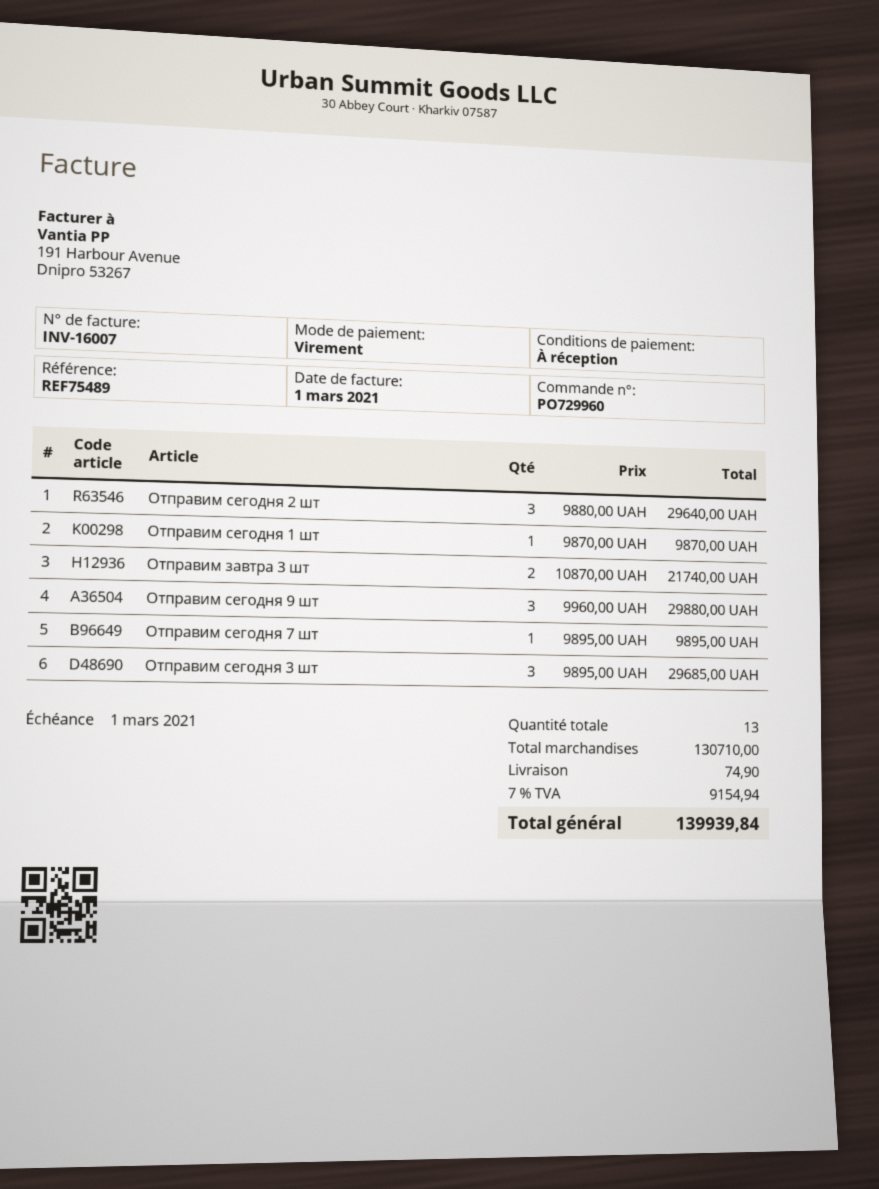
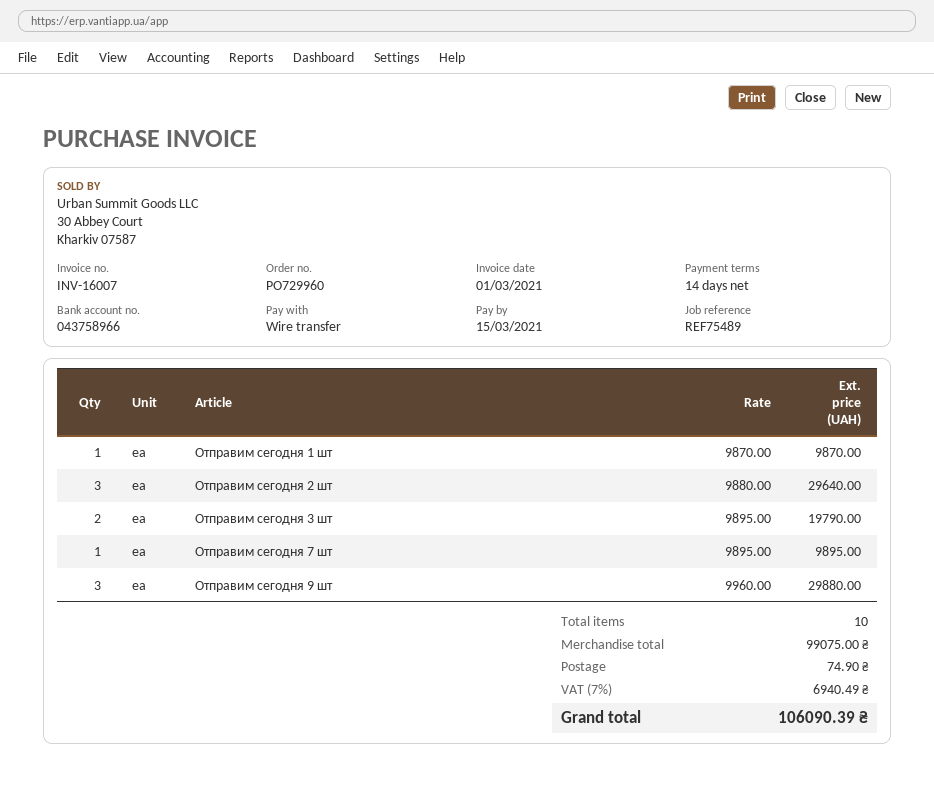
payment terms: on receipt -> 14 days
due date: 2021-03-01 -> 2021-03-15
Отправим завтра 3 шт: 2 x 10870.00 = 21740.00 -> none
Отправим сегодня 3 шт: 3 x 9895.00 = 29685.00 -> 2 x 9895.00 = 19790.00
total quantity: 13 -> 10
subtotal: 130710.00 -> 99075.00
tax: 7% = 9154.94 -> 7% = 6940.49
total: 139939.84 -> 106090.39

